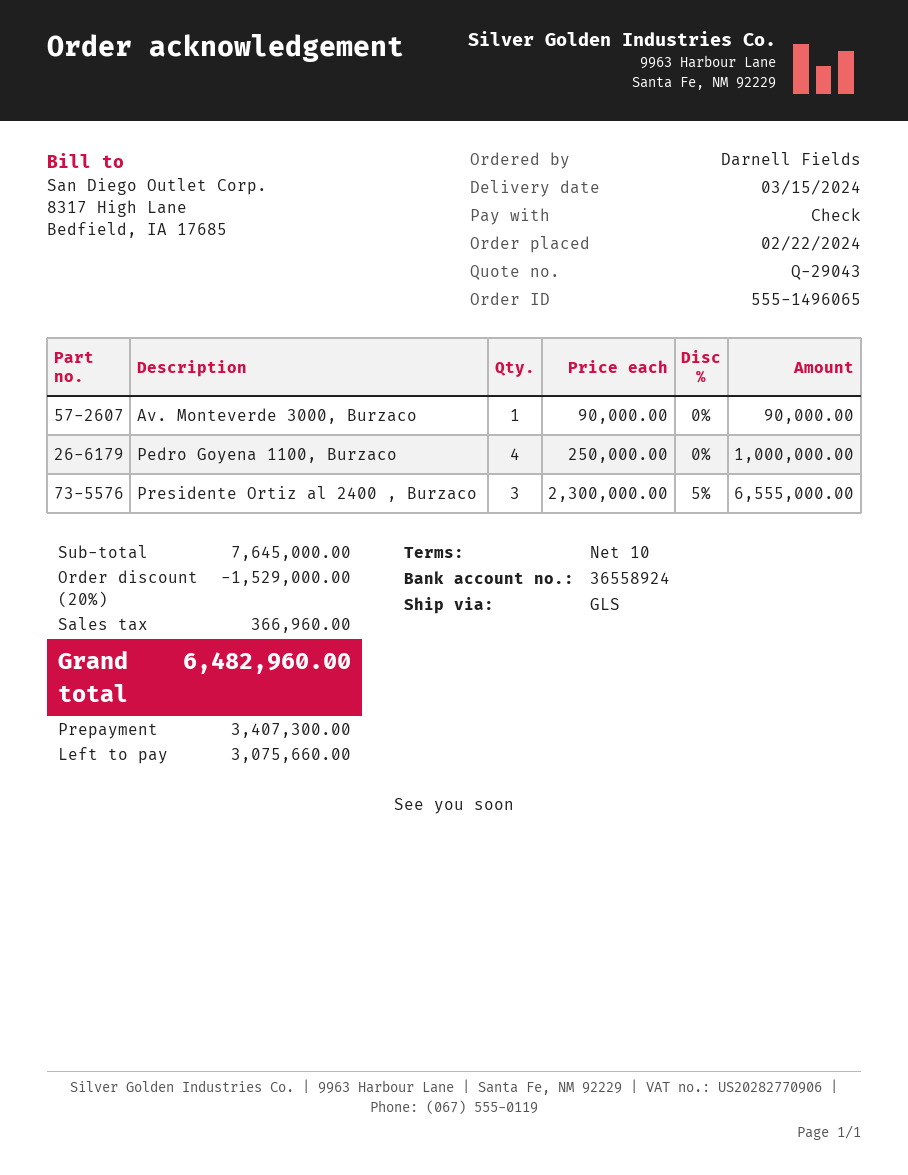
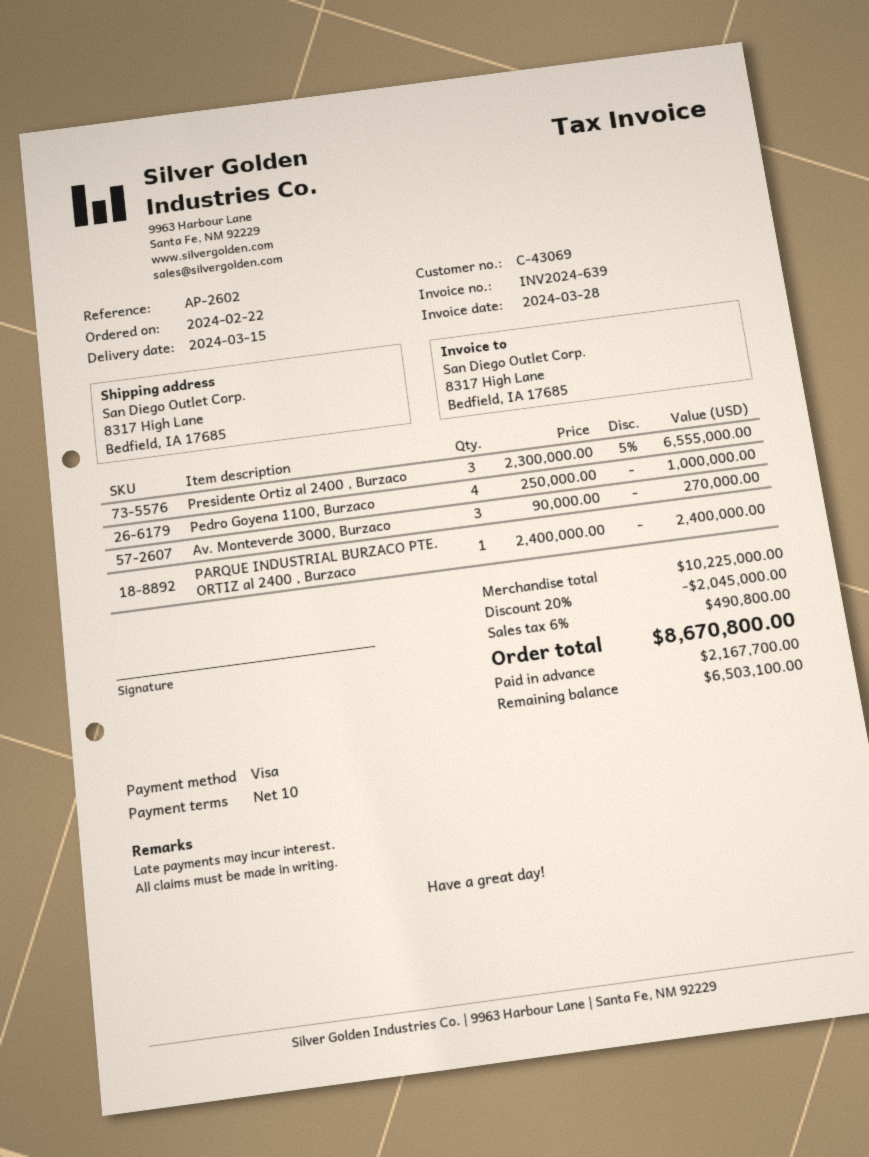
payment method: cheque -> Visa
Av. Monteverde 3000, Burzaco: 1 x 90000.00 = 90000.00 -> 3 x 90000.00 = 270000.00
PARQUE INDUSTRIAL BURZACO PTE. ORTIZ al 2400 , Burzaco: none -> 1 x 2400000.00 = 2400000.00
subtotal: 7645000.00 -> 10225000.00
discount: 20% = 1529000.00 -> 20% = 2045000.00
tax: 366960.00 -> 490800.00
total: 6482960.00 -> 8670800.00
deposit: 3407300.00 -> 2167700.00
balance: 3075660.00 -> 6503100.00

